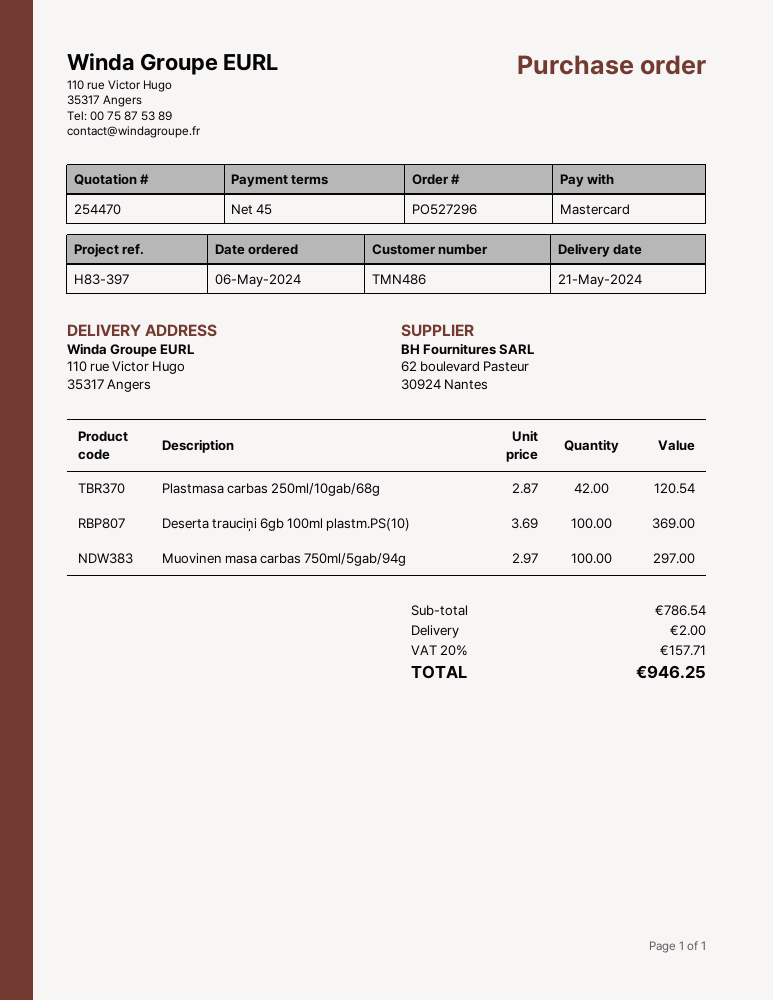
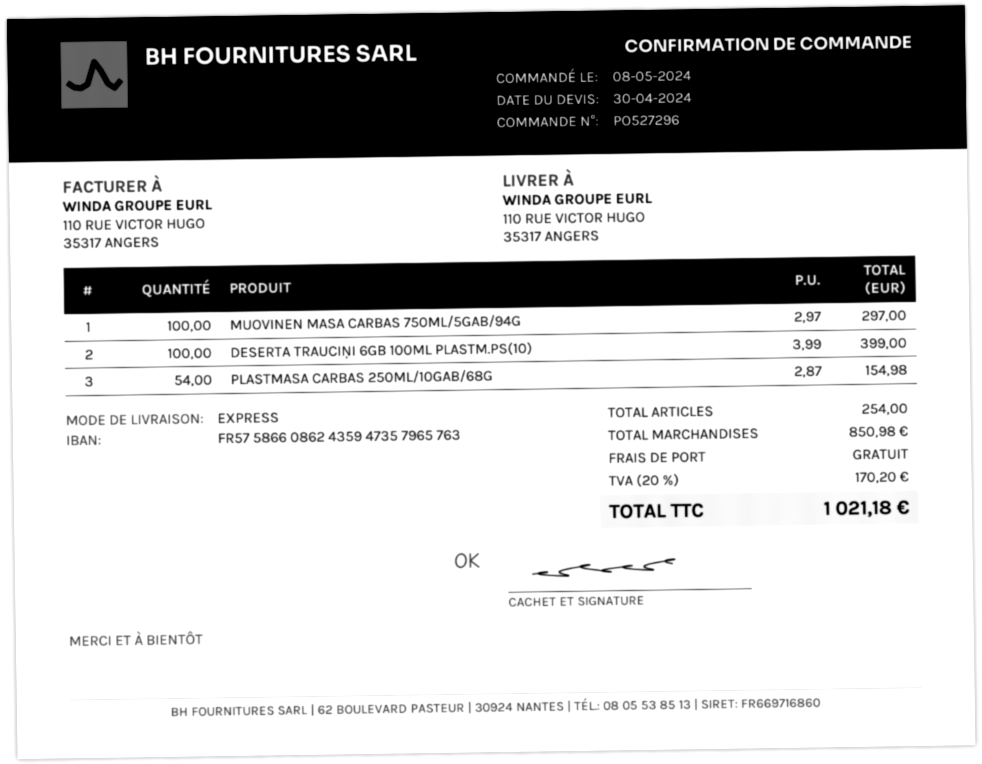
order date: 2024-05-06 -> 2024-05-08
Plastmasa carbas 250ml/10gab/68g: 42 x 2.87 = 120.54 -> 54 x 2.87 = 154.98
Deserta trauciņi 6gb 100ml plastm.PS(10): 100 x 3.69 = 369.00 -> 100 x 3.99 = 399.00
subtotal: 786.54 -> 850.98
shipping: 2.00 -> 0.00
tax: 20% = 157.71 -> 20% = 170.20
total: 946.25 -> 1021.18

